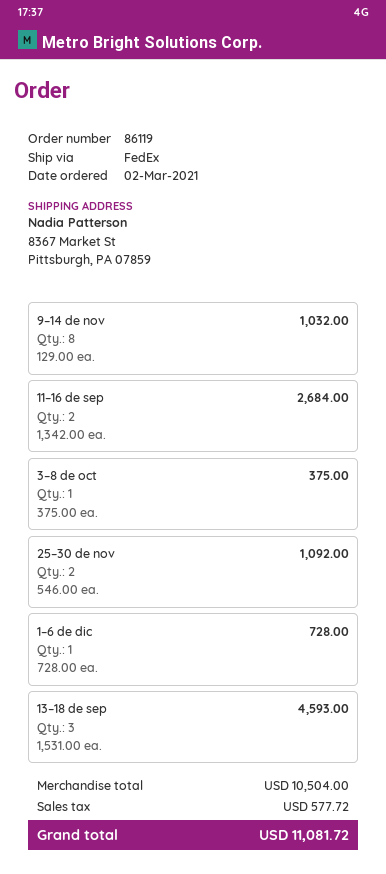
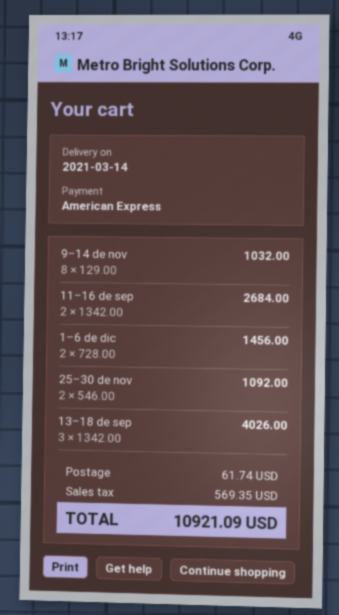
3–8 de oct: 1 x 375.00 = 375.00 -> none
1–6 de dic: 1 x 728.00 = 728.00 -> 2 x 728.00 = 1456.00
13–18 de sep: 3 x 1531.00 = 4593.00 -> 3 x 1342.00 = 4026.00
shipping: none -> 61.74
tax: 577.72 -> 569.35
total: 11081.72 -> 10921.09

